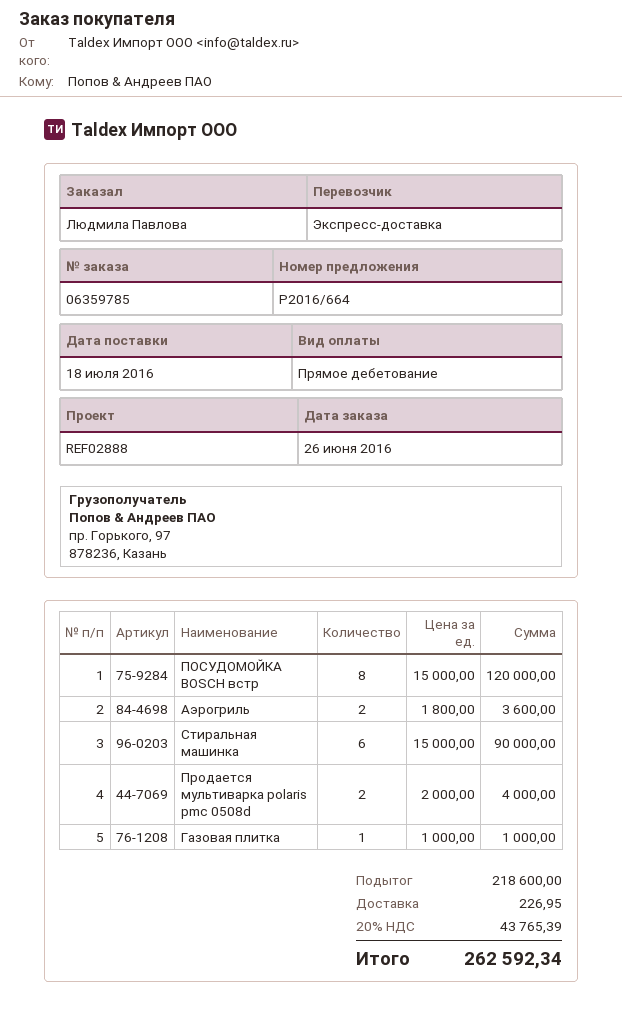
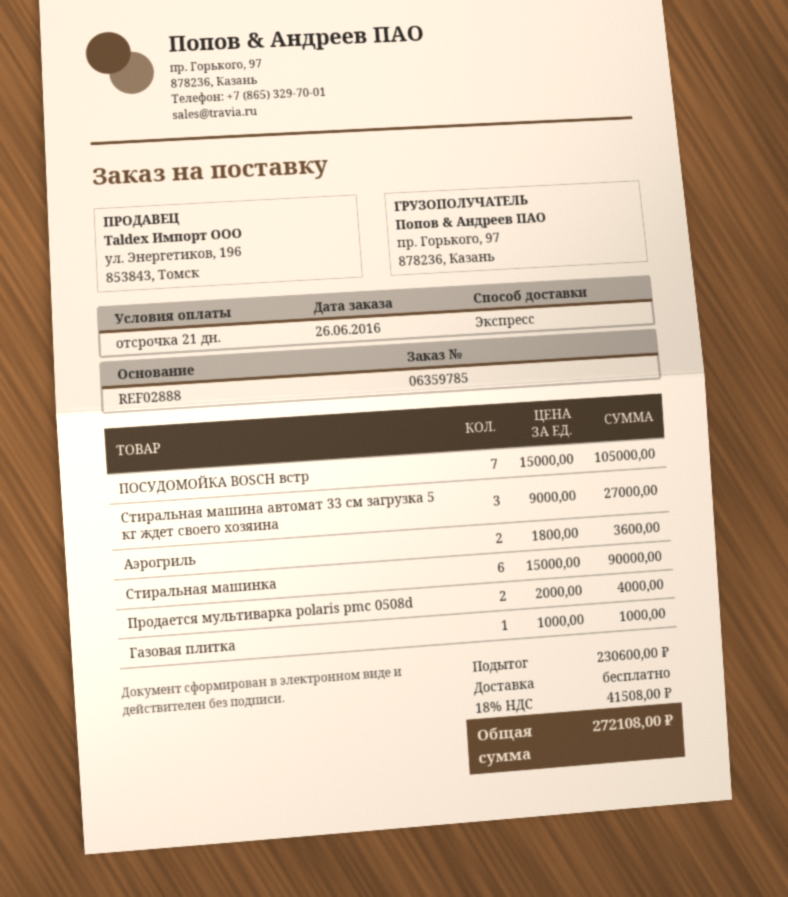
ПОСУДОМОЙКА BOSCH встр: 8 x 15000.00 = 120000.00 -> 7 x 15000.00 = 105000.00
Стиральная машина автомат 33 см загрузка 5 кг ждет своего хозяина: none -> 3 x 9000.00 = 27000.00
subtotal: 218600.00 -> 230600.00
shipping: 226.95 -> 0.00
tax: 20% = 43765.39 -> 18% = 41508.00
total: 262592.34 -> 272108.00

